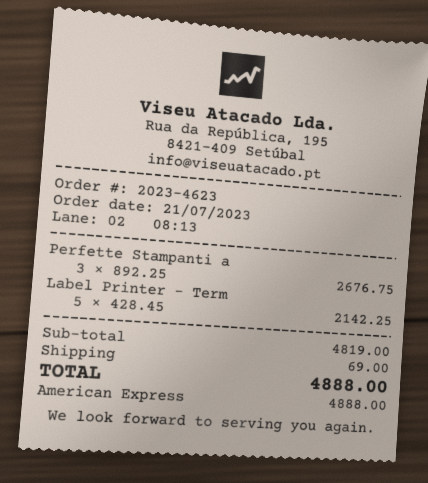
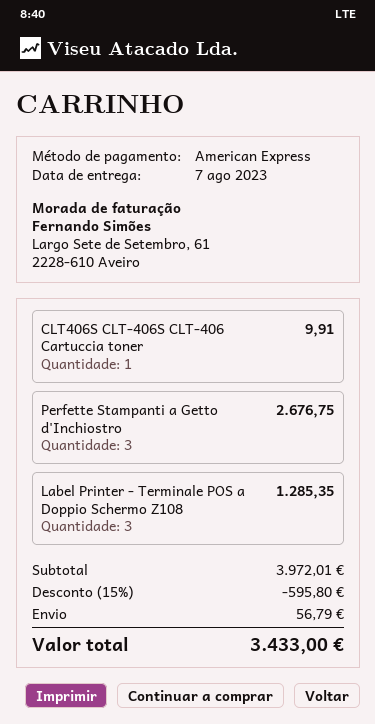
Label Printer - Term: 5 for 2142.25 -> 3 for 1285.35
CLT406S CLT-406S CLT-406 Cartuccia toner: none -> 1 for 9.91
subtotal: 4819.00 -> 3972.01
discount: none -> 15% = 595.80
shipping: 69.00 -> 56.79
total: 4888.00 -> 3433.00

